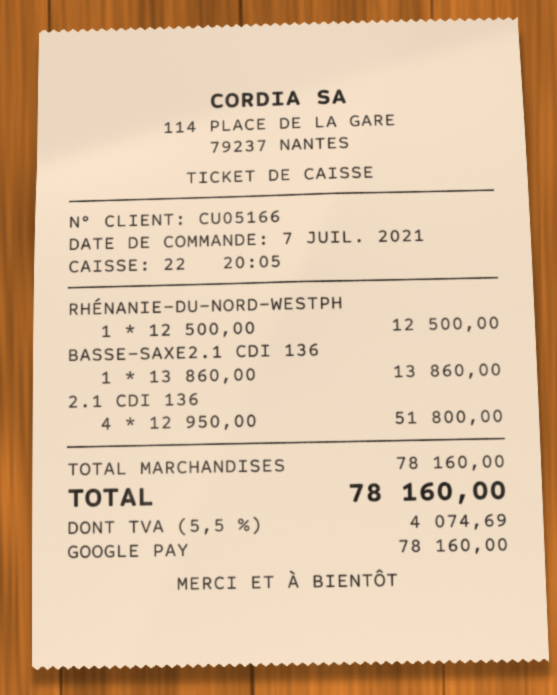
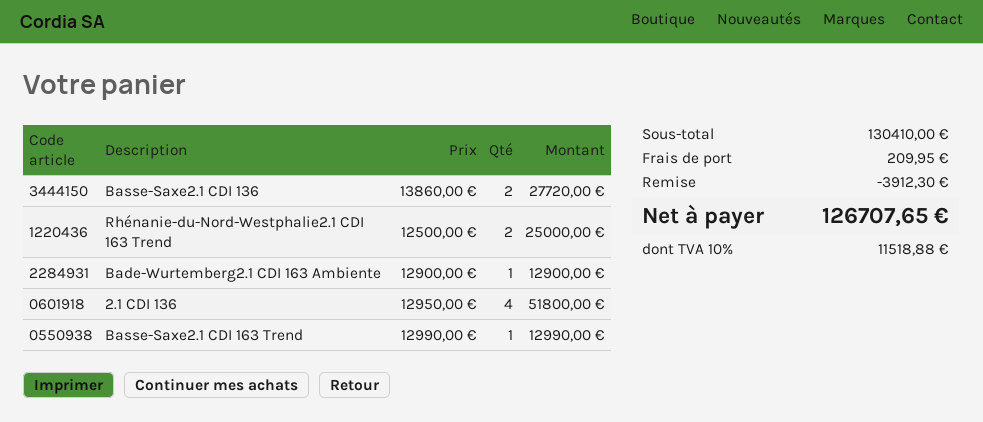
RHÉNANIE-DU-NORD-WESTPH: 1 x 12500.00 = 12500.00 -> 2 x 12500.00 = 25000.00
BASSE-SAXE2.1 CDI 136: 1 x 13860.00 = 13860.00 -> 2 x 13860.00 = 27720.00
Bade-Wurtemberg2.1 CDI 163 Ambiente: none -> 1 x 12900.00 = 12900.00
Basse-Saxe2.1 CDI 163 Trend: none -> 1 x 12990.00 = 12990.00
subtotal: 78160.00 -> 130410.00
discount: none -> 3912.30
shipping: none -> 209.95
tax: 5.5% = 4074.69 -> 10% = 11518.88
total: 78160.00 -> 126707.65

